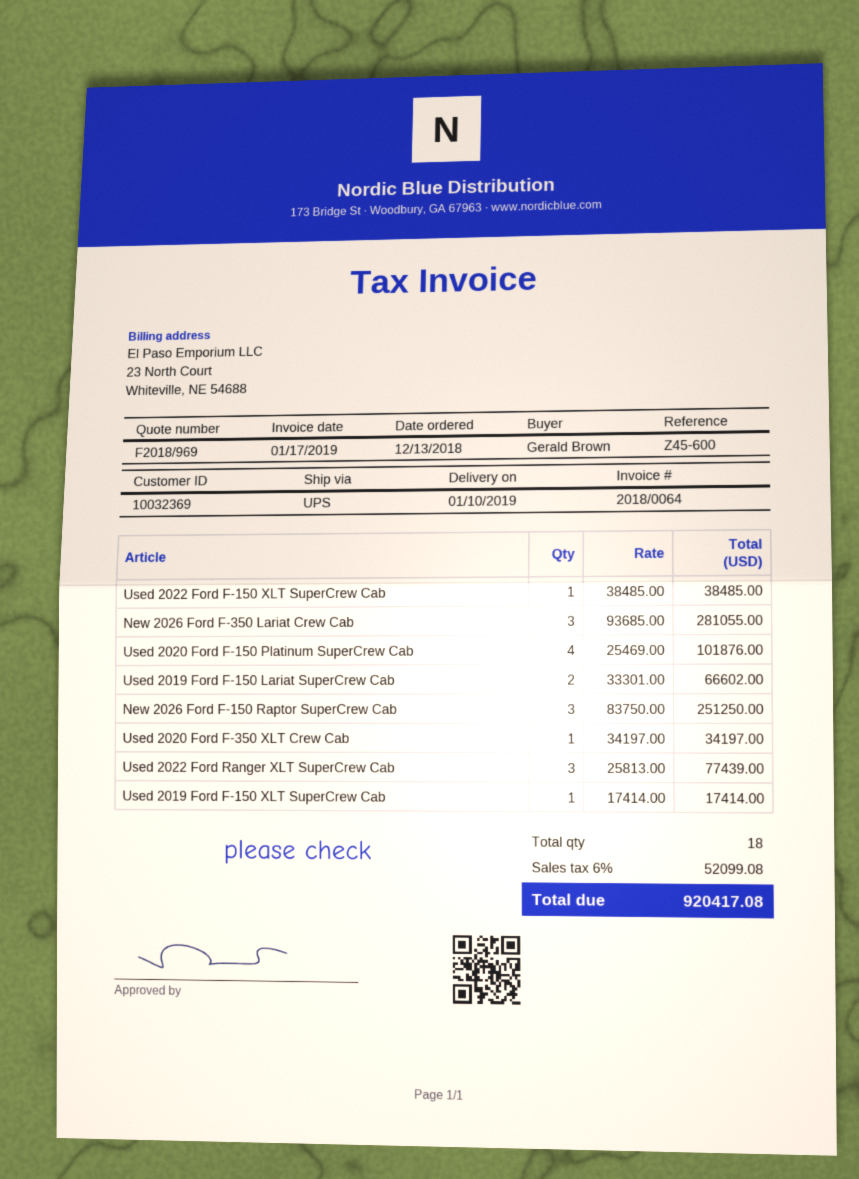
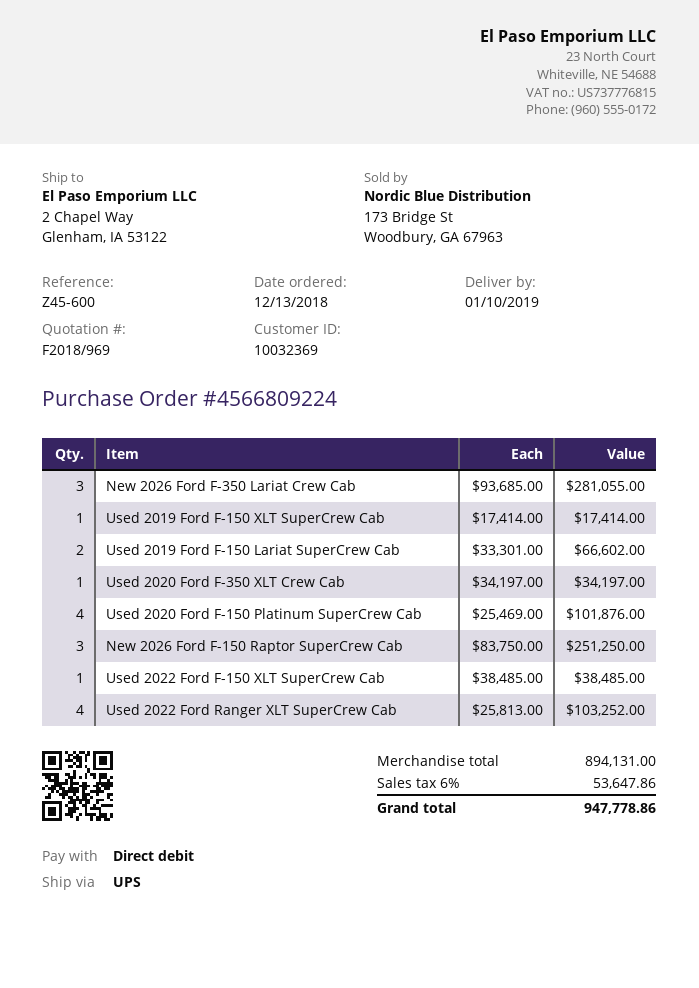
Used 2022 Ford Ranger XLT SuperCrew Cab: 3 x 25813.00 = 77439.00 -> 4 x 25813.00 = 103252.00
tax: 6% = 52099.08 -> 6% = 53647.86
total: 920417.08 -> 947778.86

